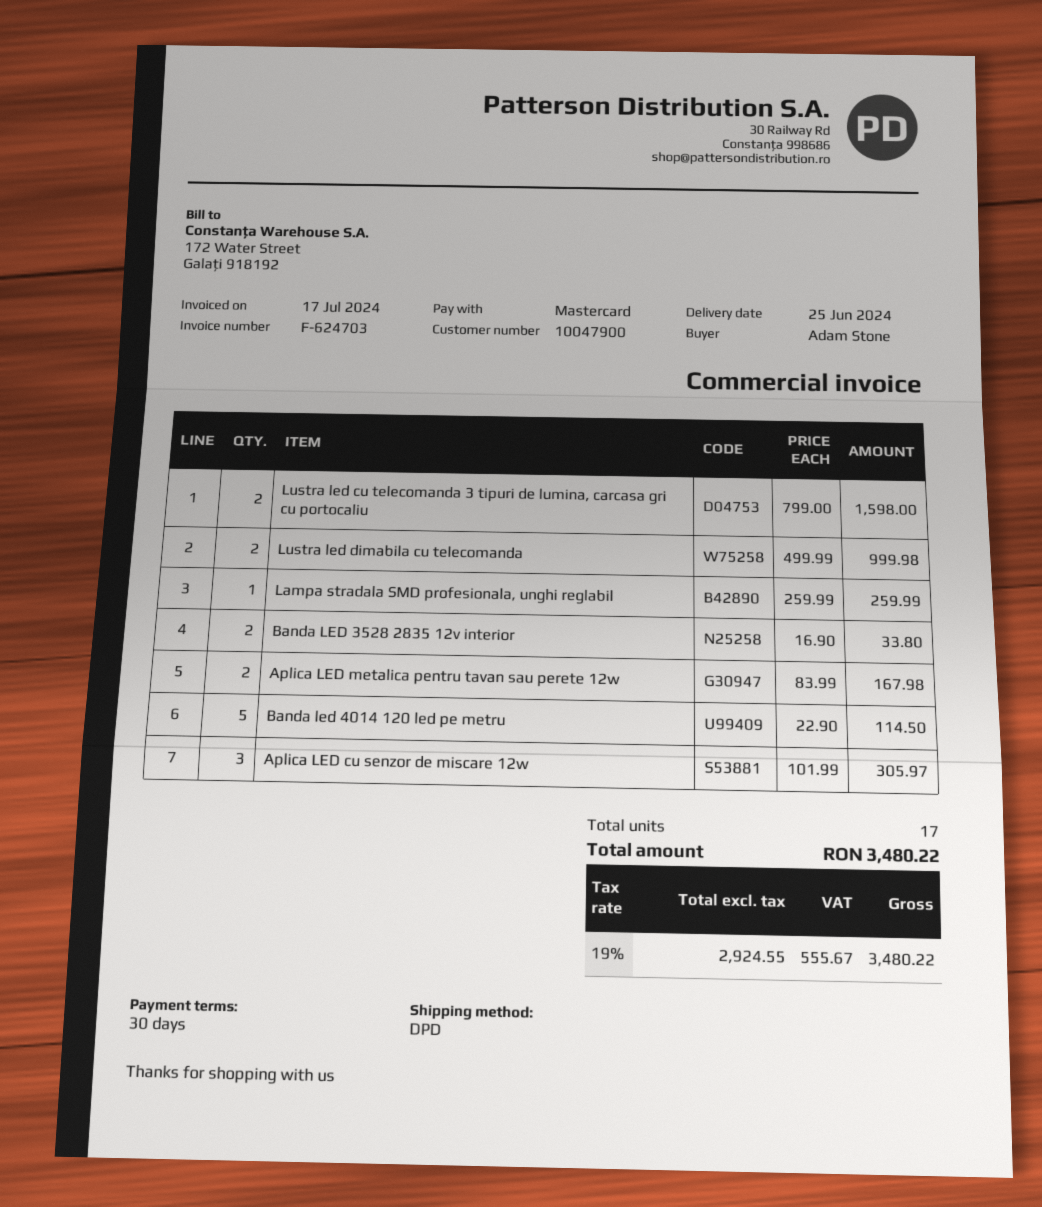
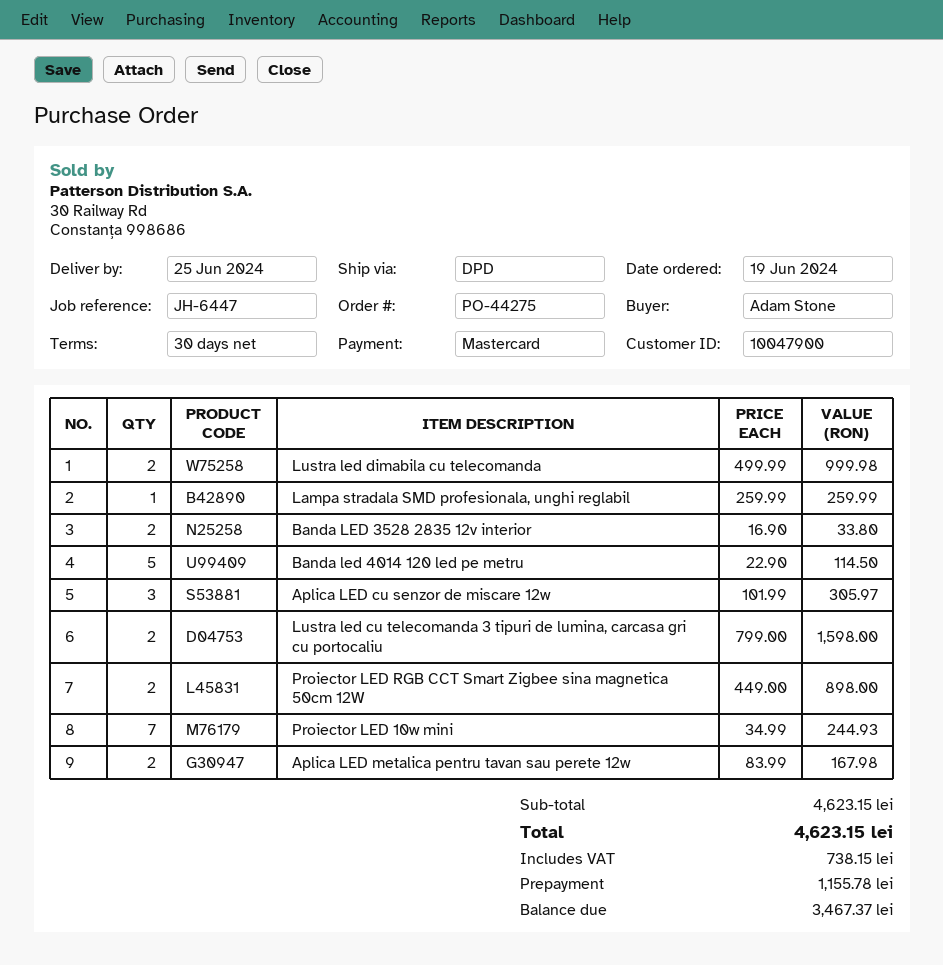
Proiector LED RGB CCT Smart Zigbee sina magnetica 50cm 12W: none -> 2 x 449.00 = 898.00
Proiector LED 10w mini: none -> 7 x 34.99 = 244.93
tax: 555.67 -> 738.15
total: 3480.22 -> 4623.15

